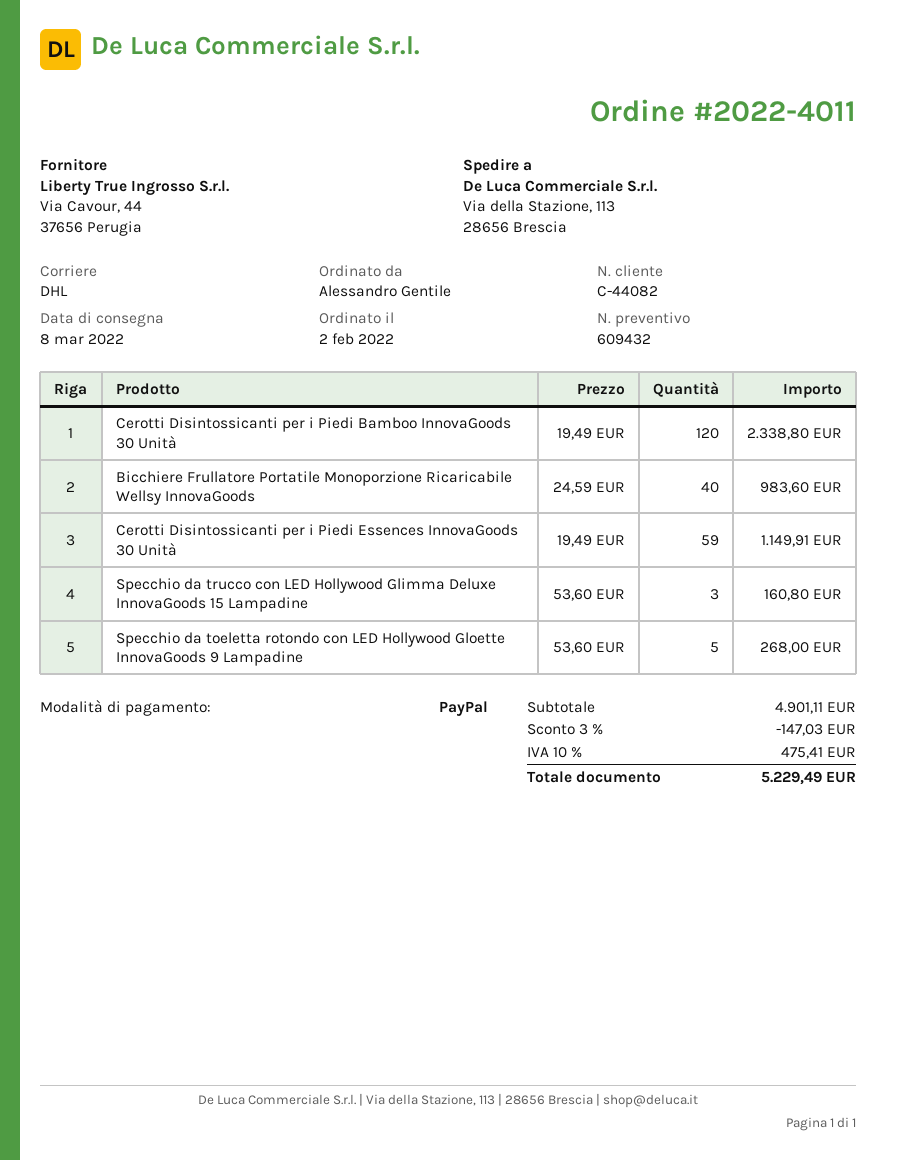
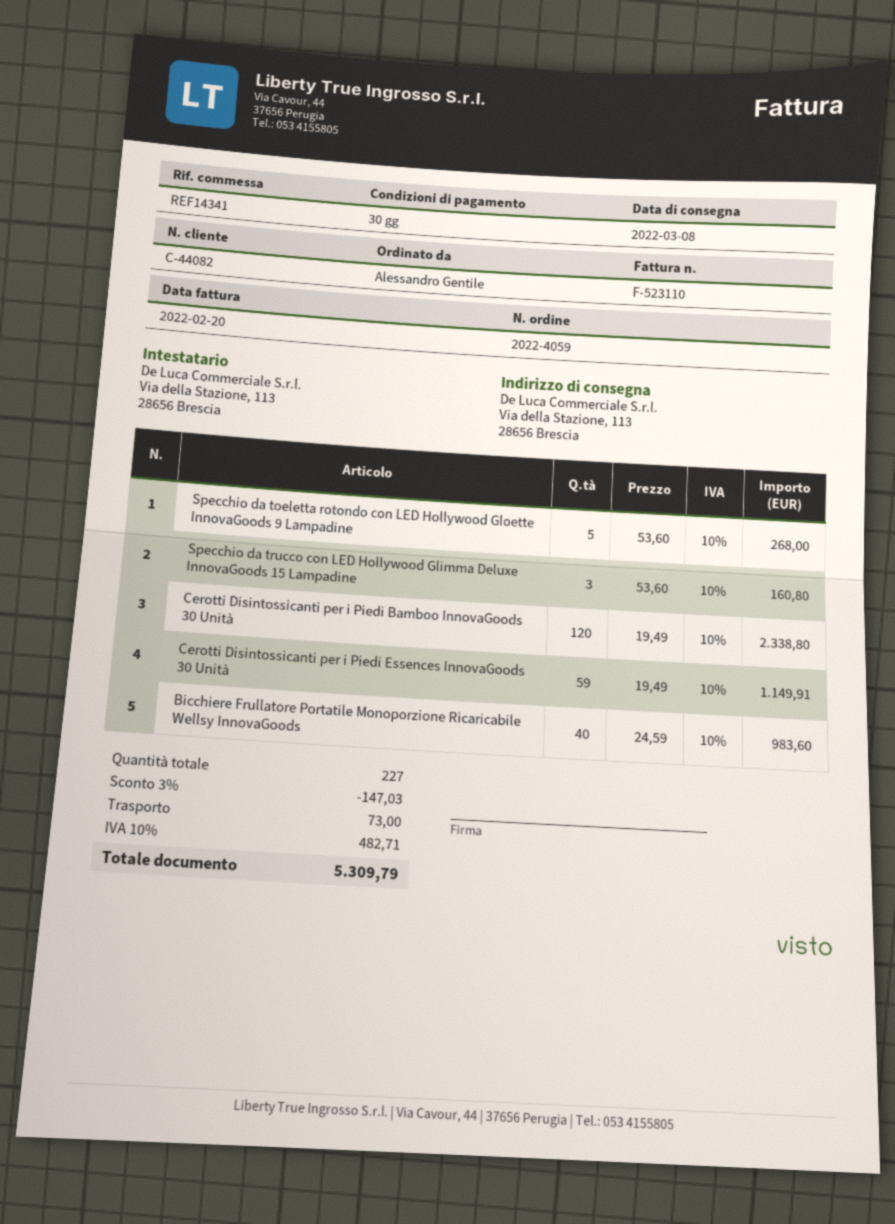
order number: 2022-4011 -> 2022-4059
shipping: none -> 73.00
tax: 10% = 475.41 -> 10% = 482.71
total: 5229.49 -> 5309.79

